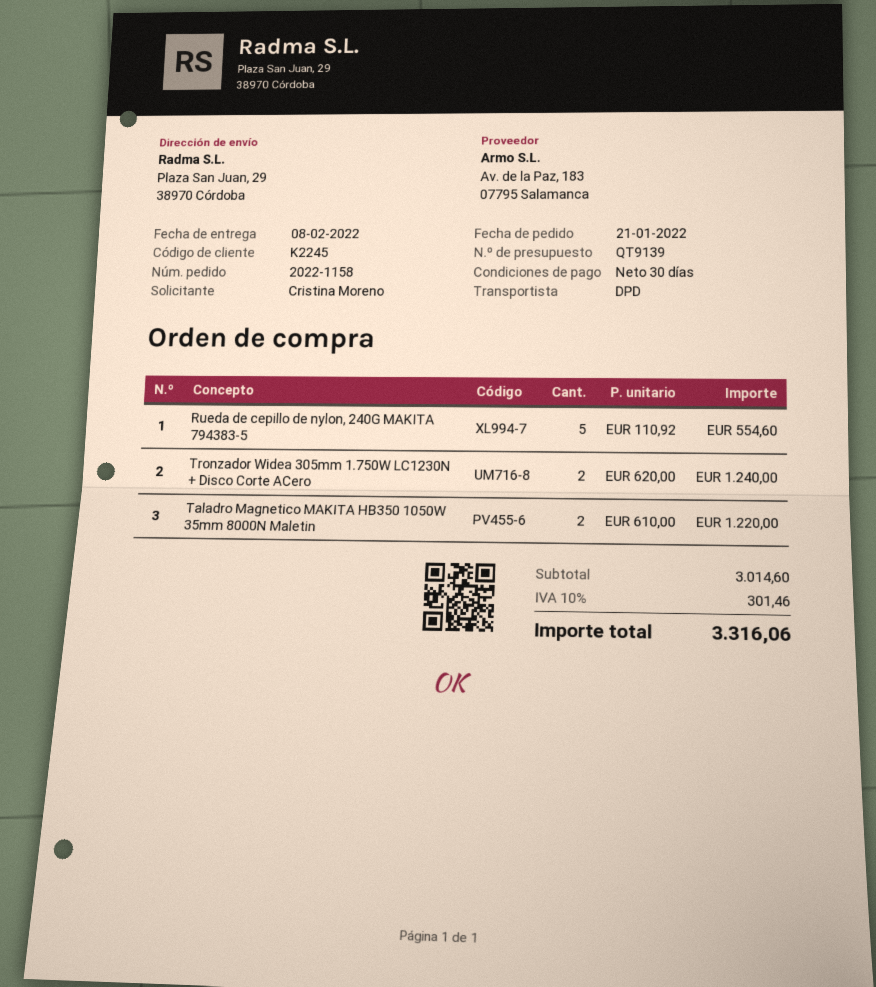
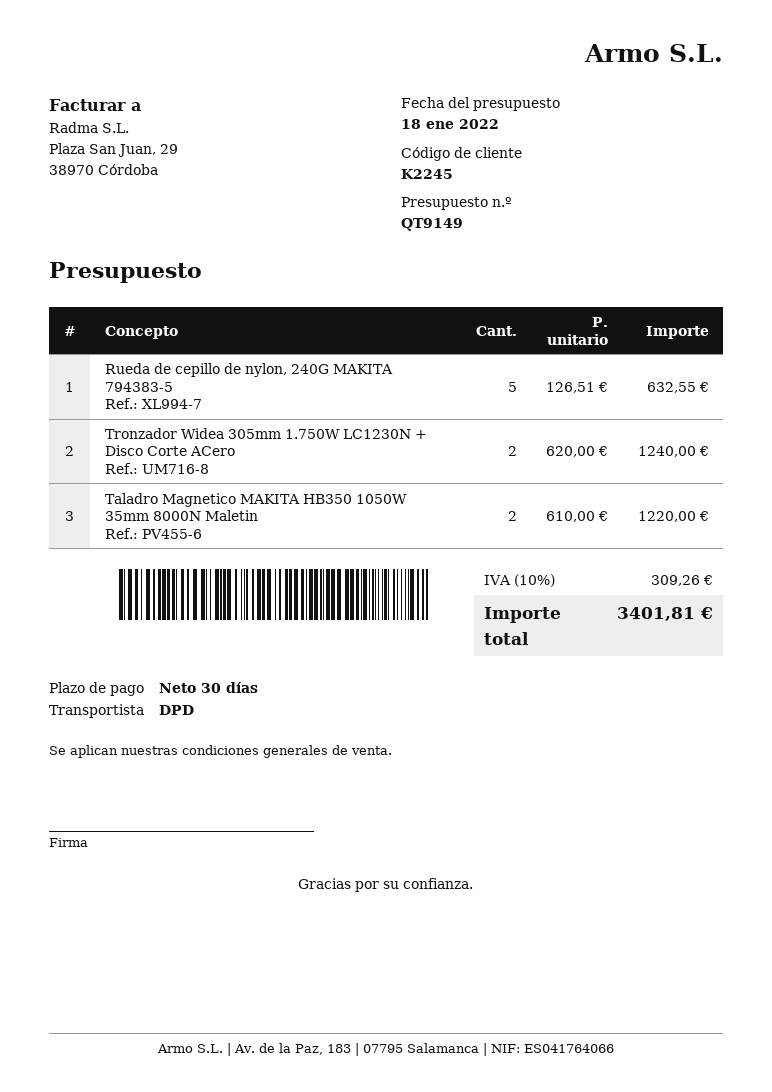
quote number: QT9139 -> QT9149
Rueda de cepillo de nylon, 240G MAKITA 794383-5: 5 x 110.92 = 554.60 -> 5 x 126.51 = 632.55
tax: 10% = 301.46 -> 10% = 309.26
total: 3316.06 -> 3401.81

